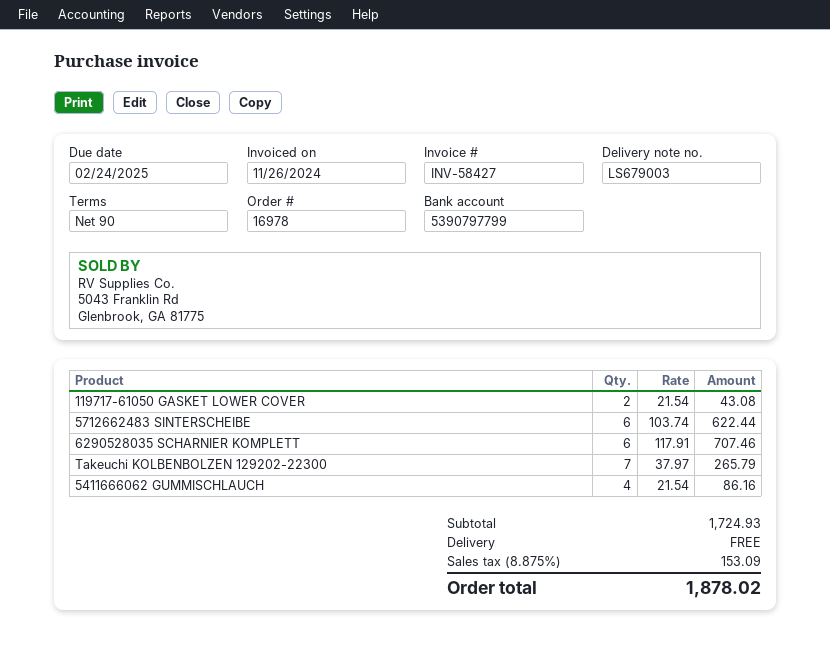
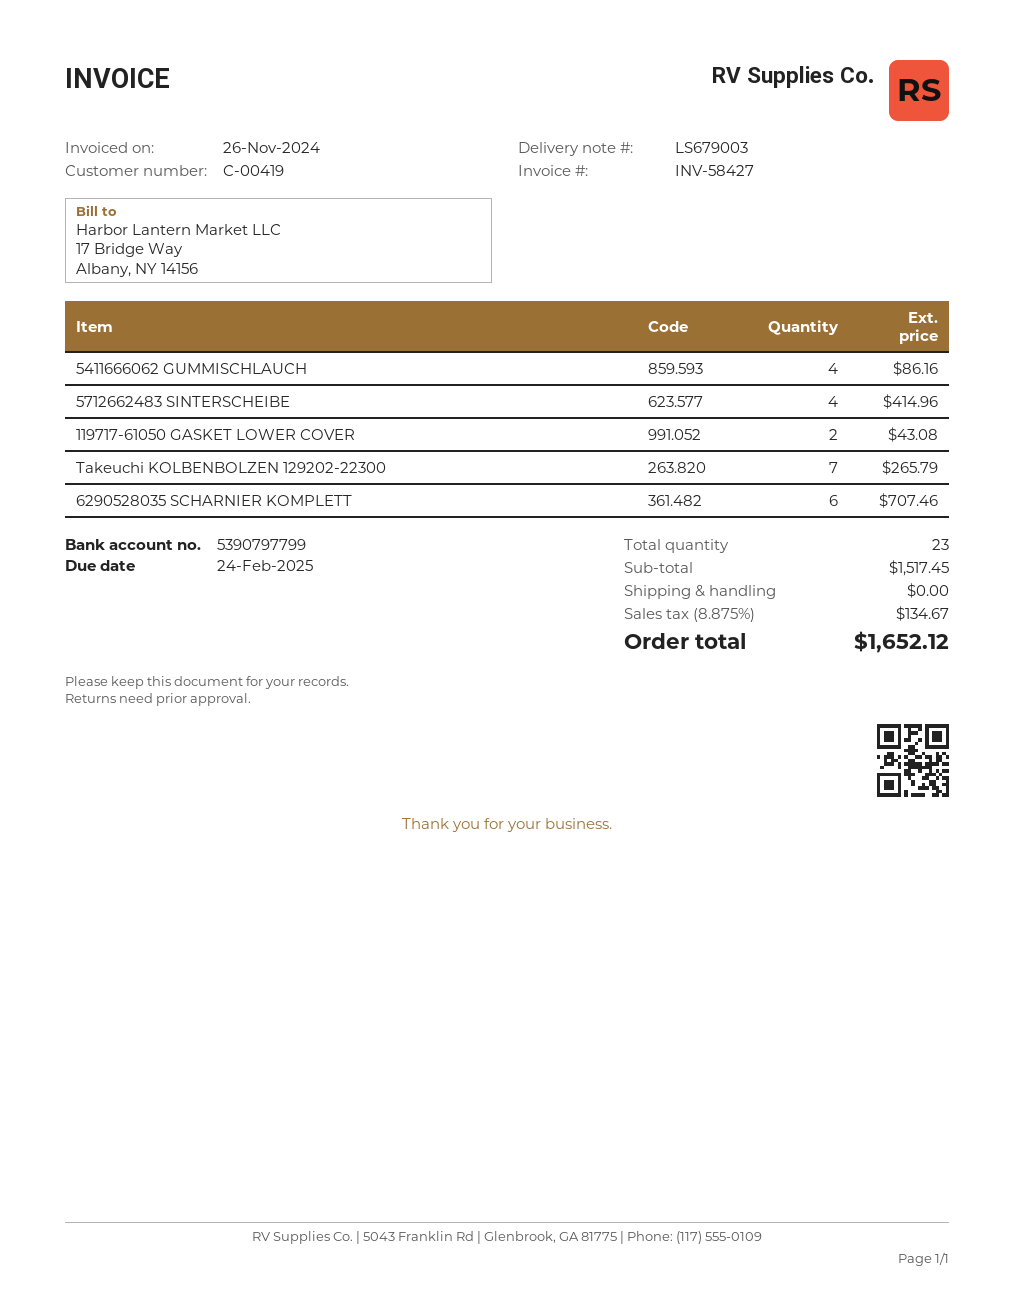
5712662483 SINTERSCHEIBE: 6 for 622.44 -> 4 for 414.96
subtotal: 1724.93 -> 1517.45
tax: 8.875% = 153.09 -> 8.875% = 134.67
total: 1878.02 -> 1652.12

